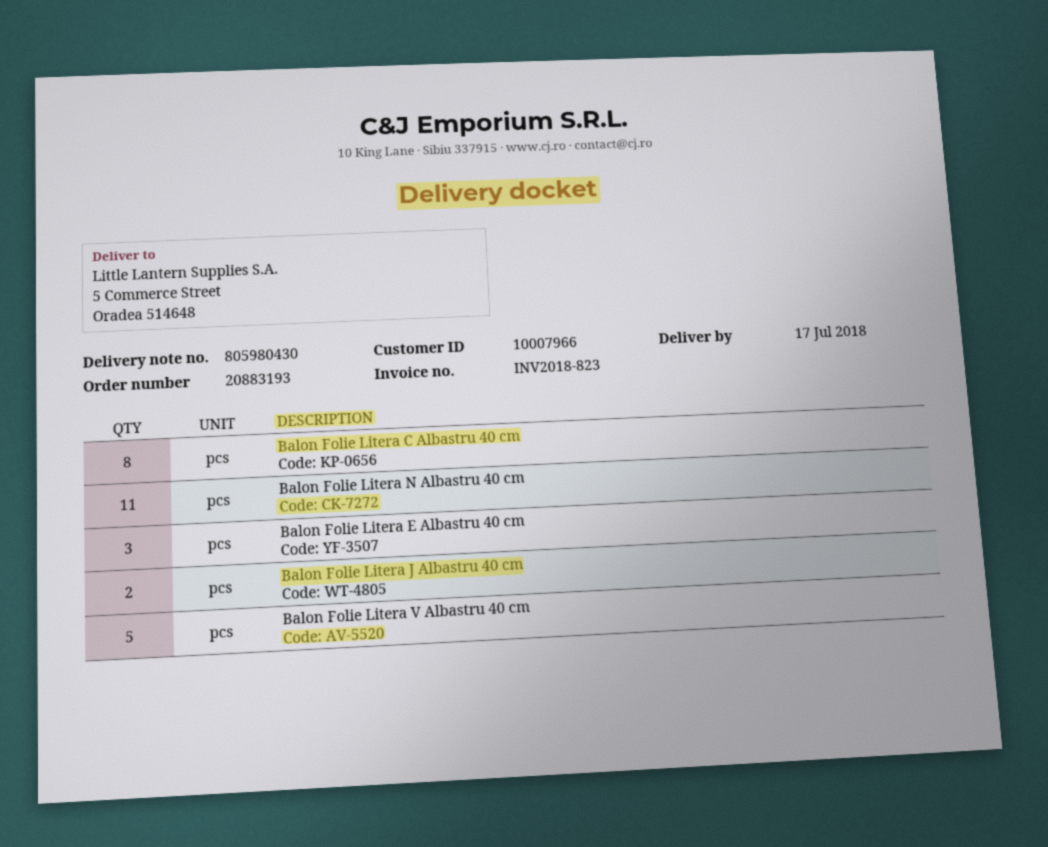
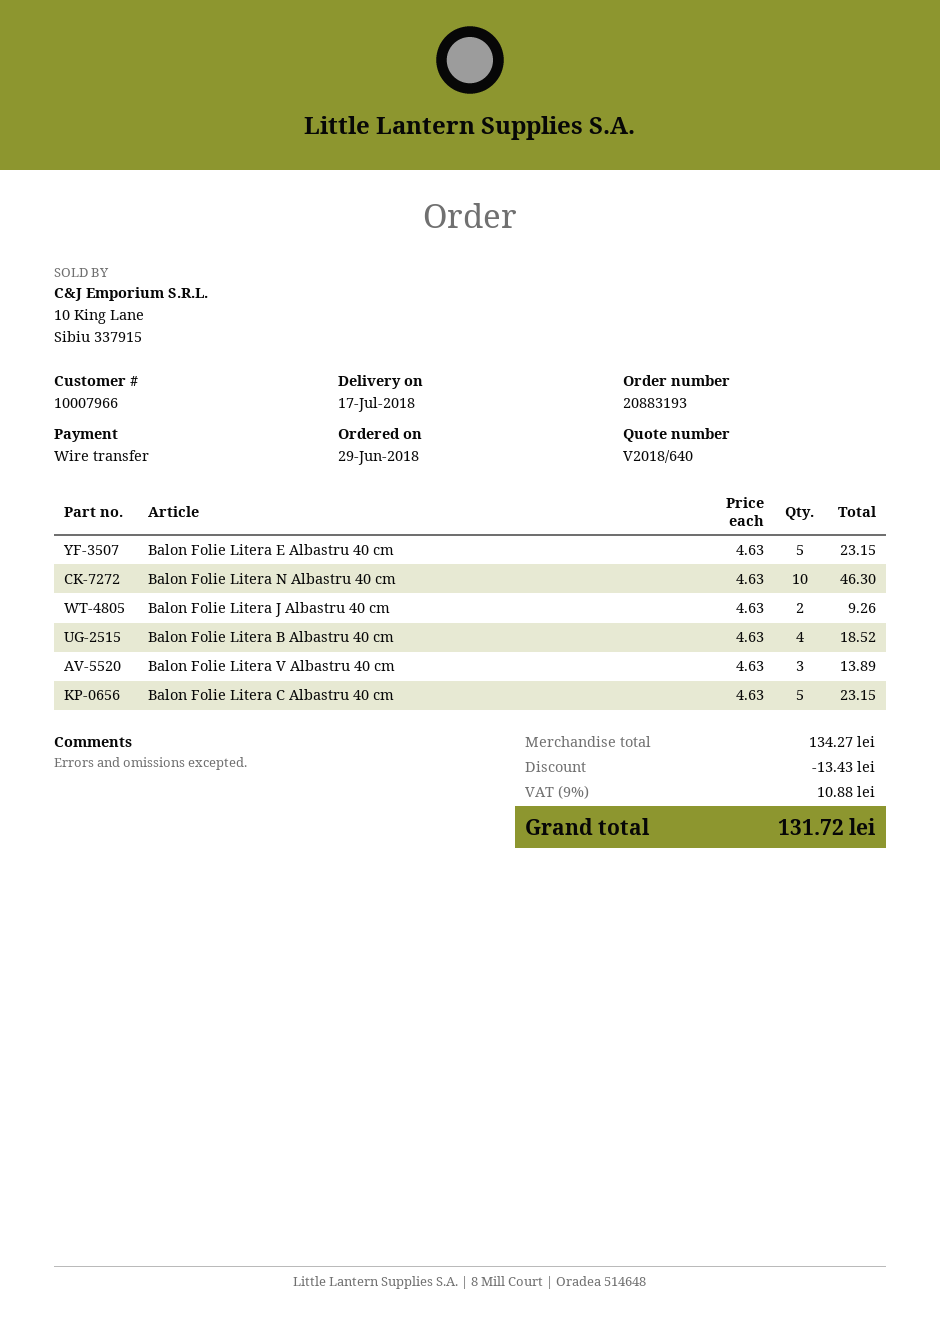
Balon Folie Litera C Albastru 40 cm: 8 -> 5
Balon Folie Litera N Albastru 40 cm: 11 -> 10
Balon Folie Litera E Albastru 40 cm: 3 -> 5
Balon Folie Litera V Albastru 40 cm: 5 -> 3
Balon Folie Litera B Albastru 40 cm: none -> 4

